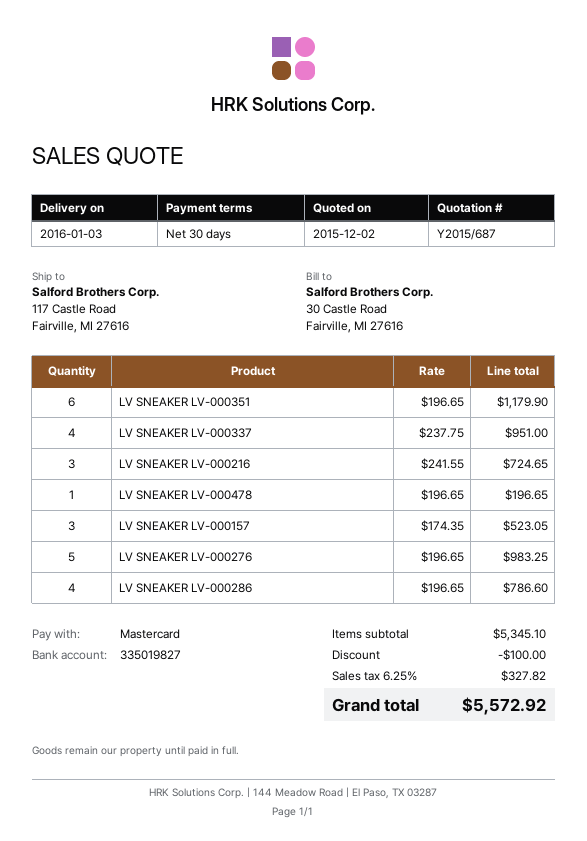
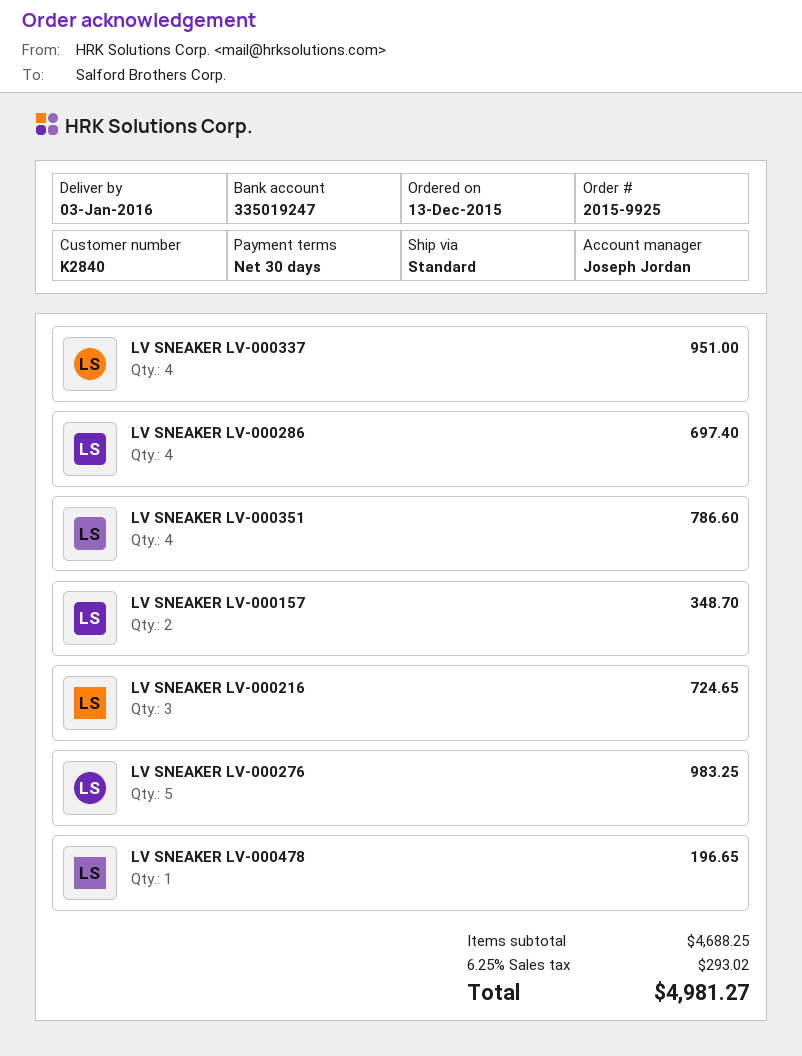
bank account: 335019827 -> 335019247
LV SNEAKER LV-000351: 6 for 1179.90 -> 4 for 786.60
LV SNEAKER LV-000157: 3 for 523.05 -> 2 for 348.70
LV SNEAKER LV-000286: 4 for 786.60 -> 4 for 697.40
subtotal: 5345.10 -> 4688.25
discount: 100.00 -> none
tax: 6.25% = 327.82 -> 6.25% = 293.02
total: 5572.92 -> 4981.27

